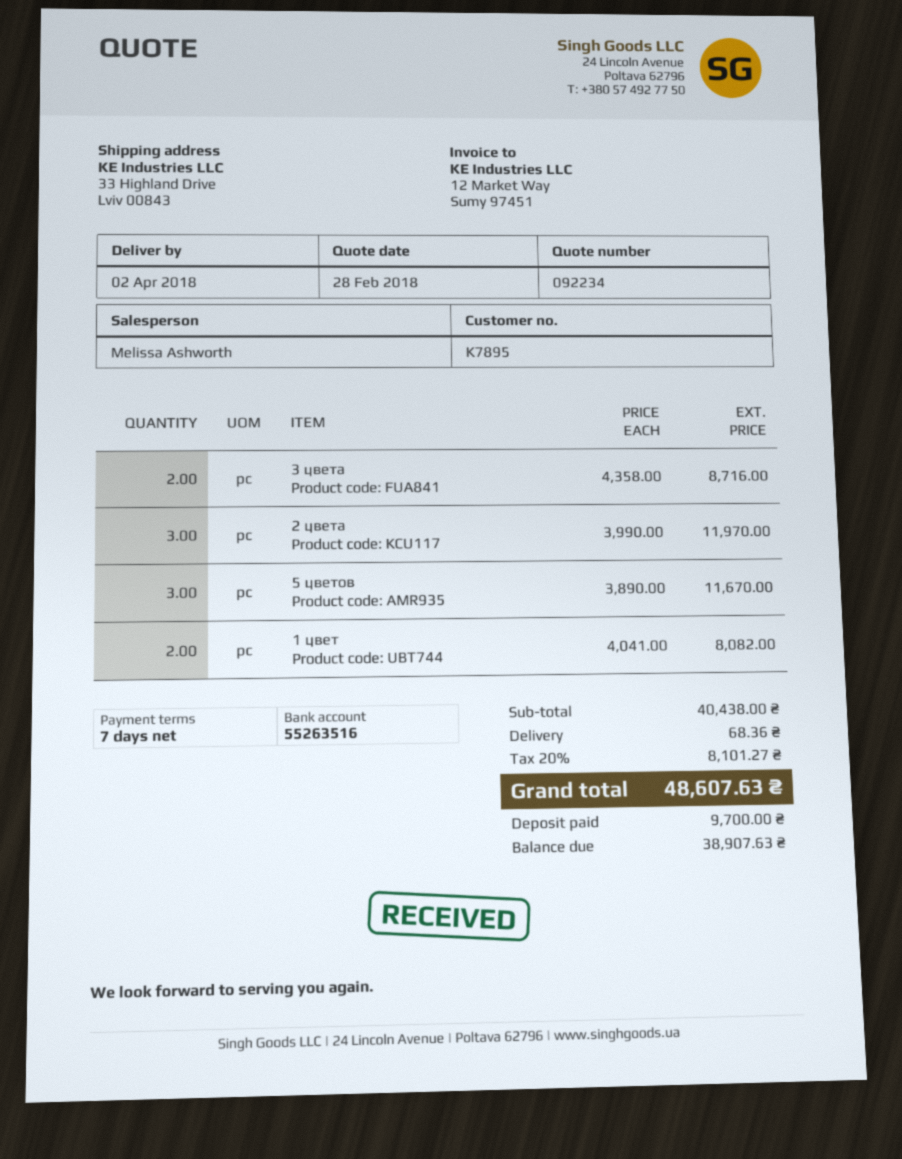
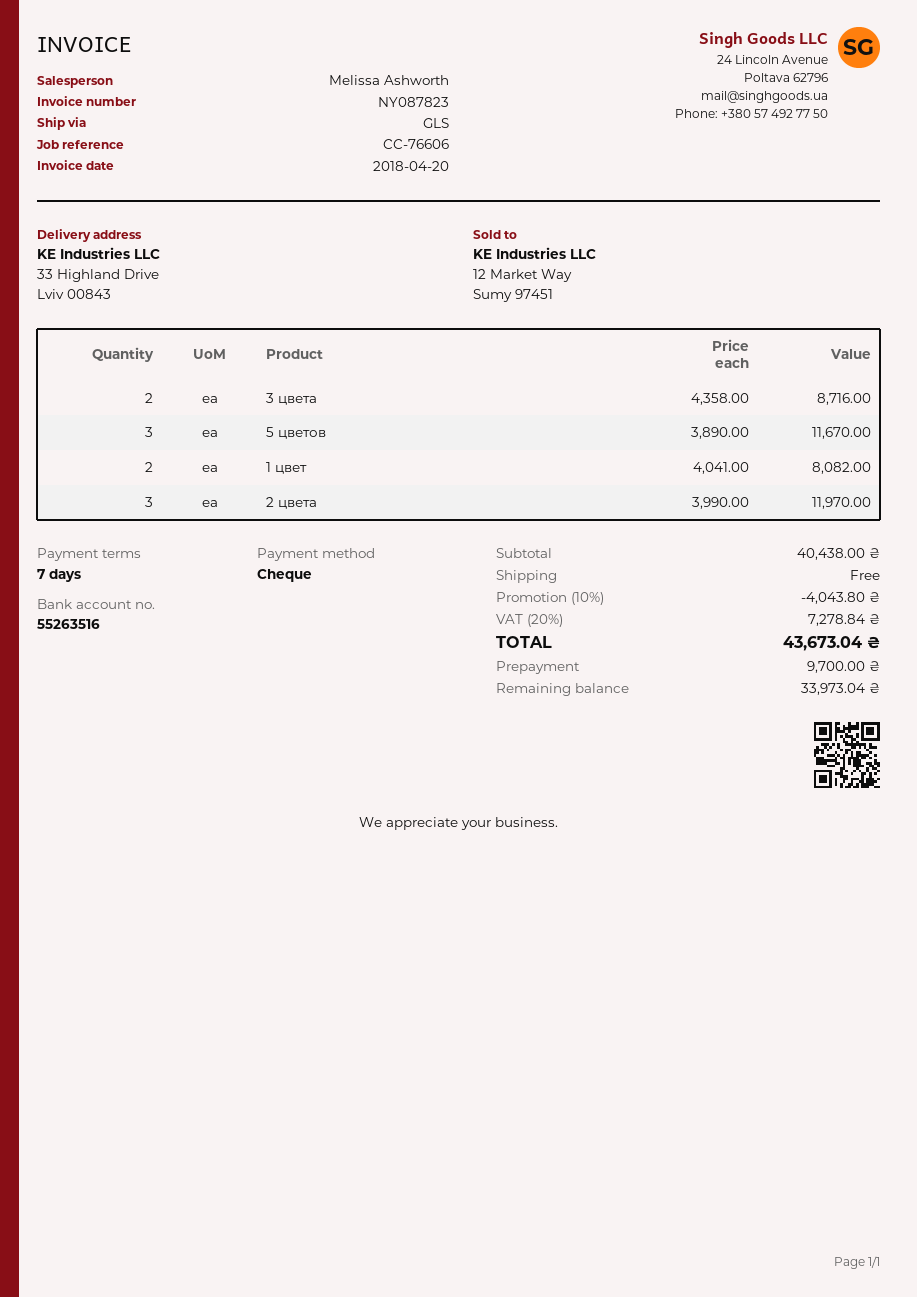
discount: none -> 10% = 4043.80
shipping: 68.36 -> 0.00
tax: 20% = 8101.27 -> 20% = 7278.84
total: 48607.63 -> 43673.04
balance: 38907.63 -> 33973.04

